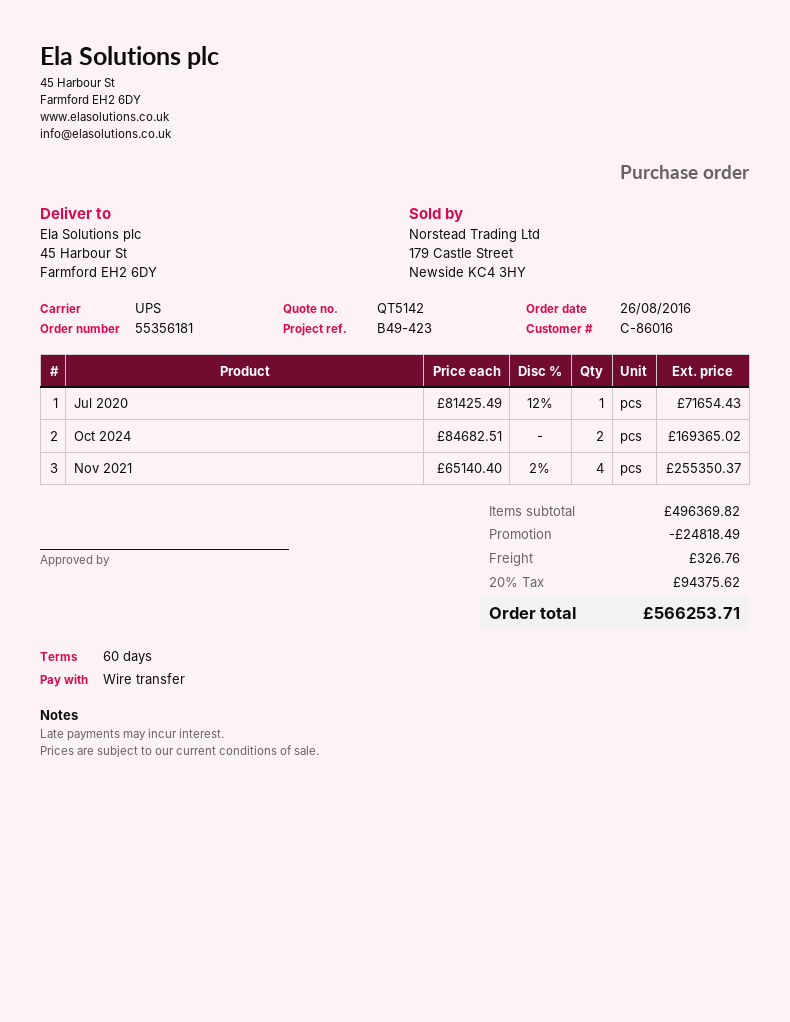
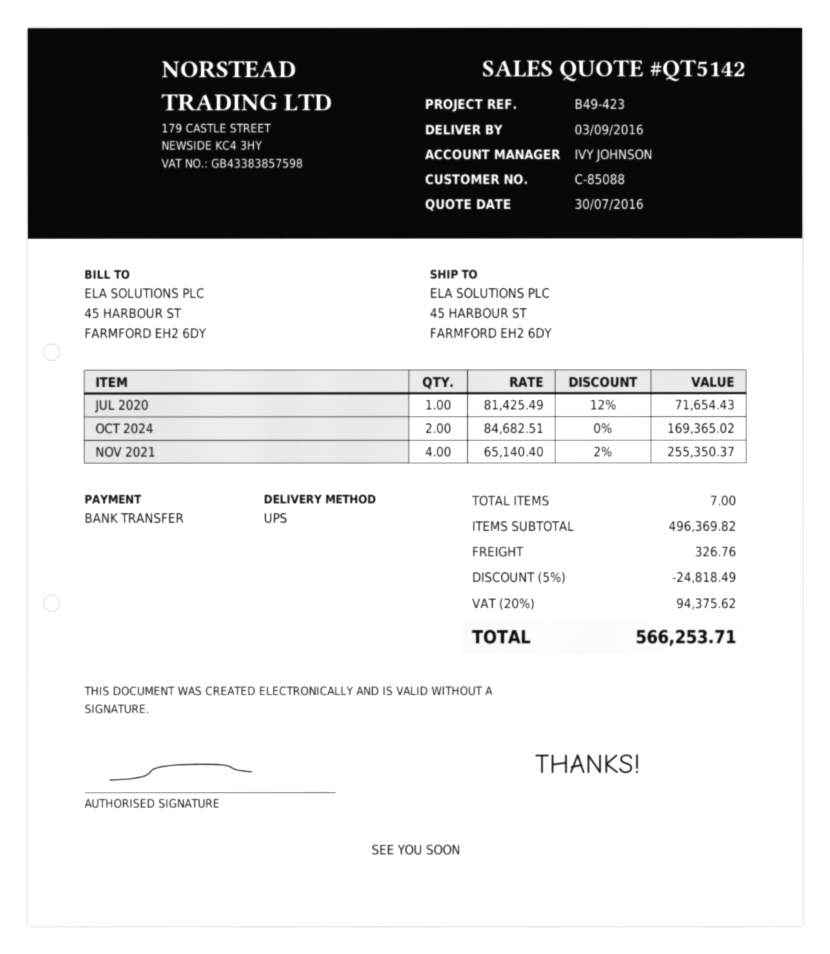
customer number: C-86016 -> C-85088

